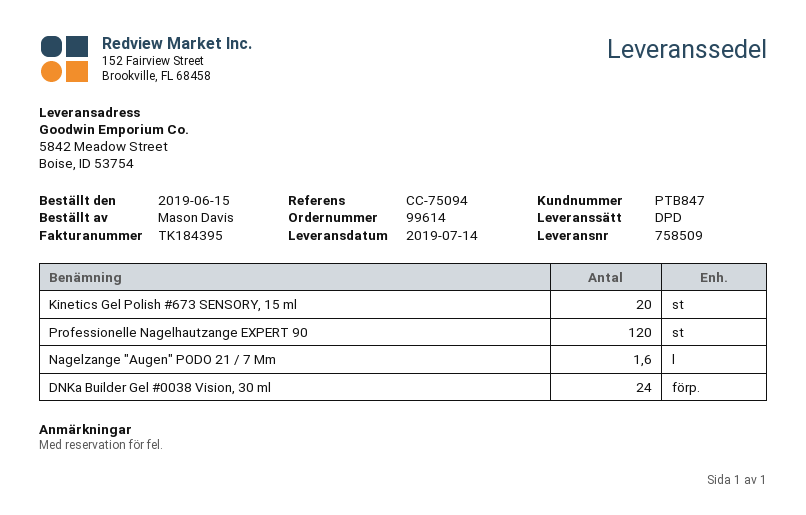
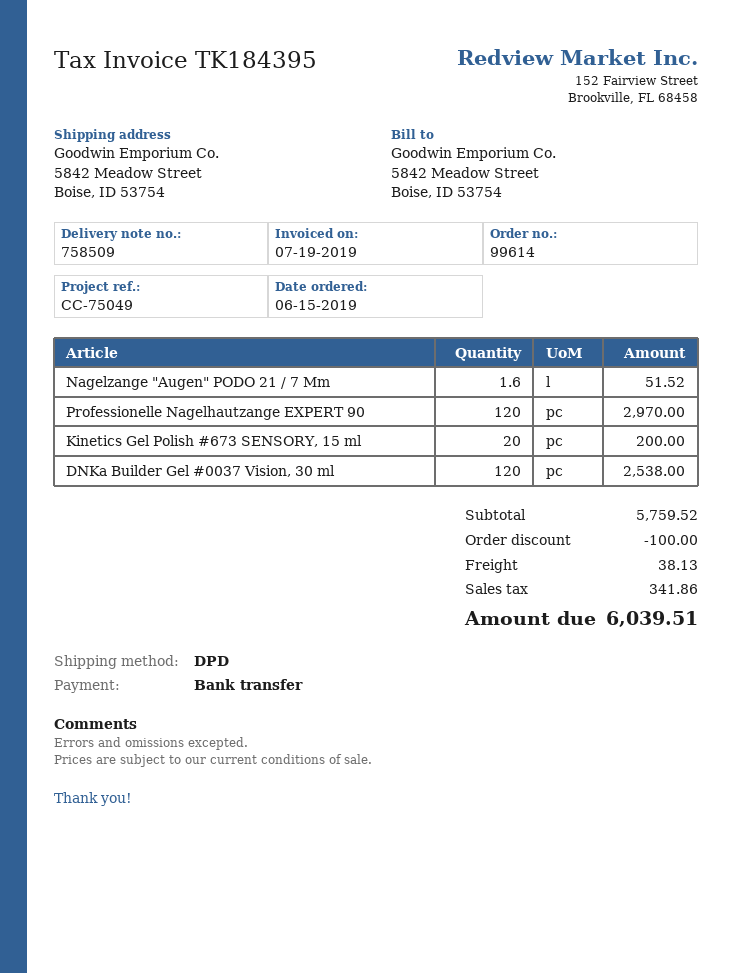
reference: CC-75094 -> CC-75049
DNKa Builder Gel #0038 Vision, 30 ml: 24 -> none
DNKa Builder Gel #0037 Vision, 30 ml: none -> 120

